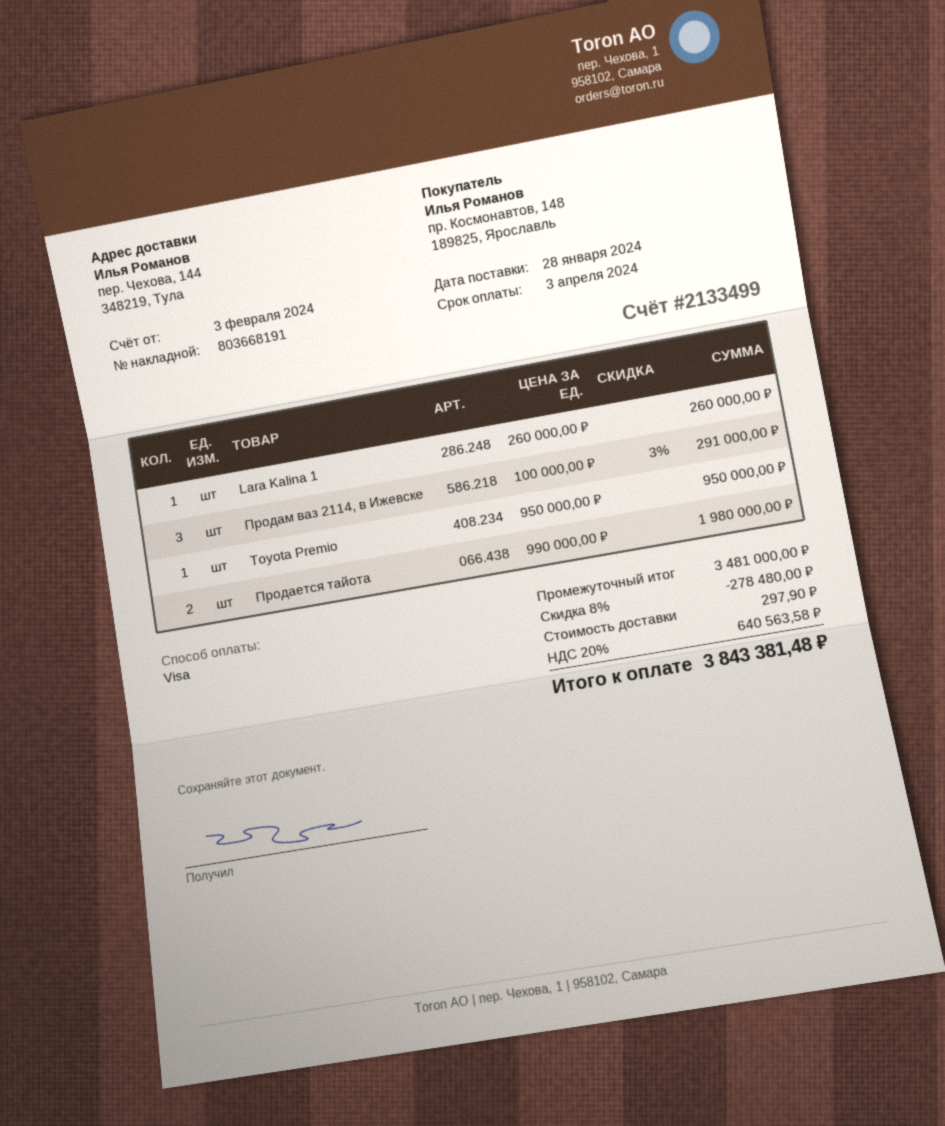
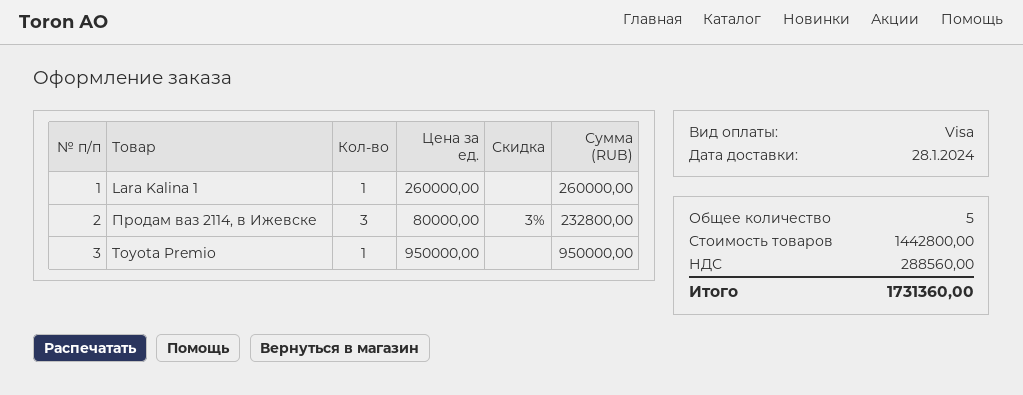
Продам ваз 2114, в Ижевске: 3 x 100000.00 - 3% = 291000.00 -> 3 x 80000.00 - 3% = 232800.00
Продается тайота: 2 x 990000.00 = 1980000.00 -> none
subtotal: 3481000.00 -> 1442800.00
discount: 8% = 278480.00 -> none
shipping: 297.90 -> none
tax: 640563.58 -> 288560.00
total: 3843381.48 -> 1731360.00

